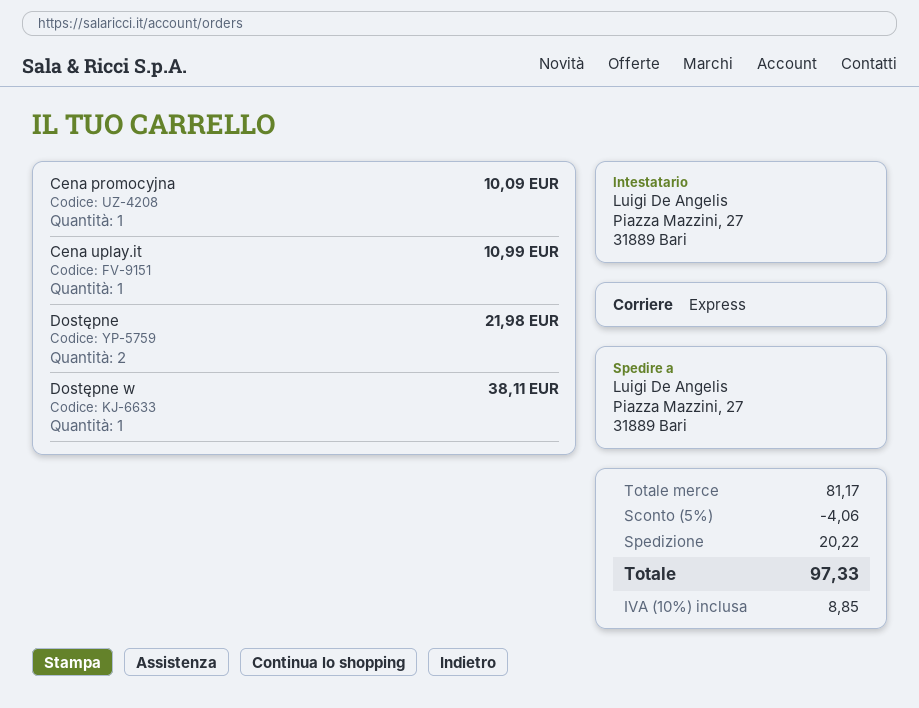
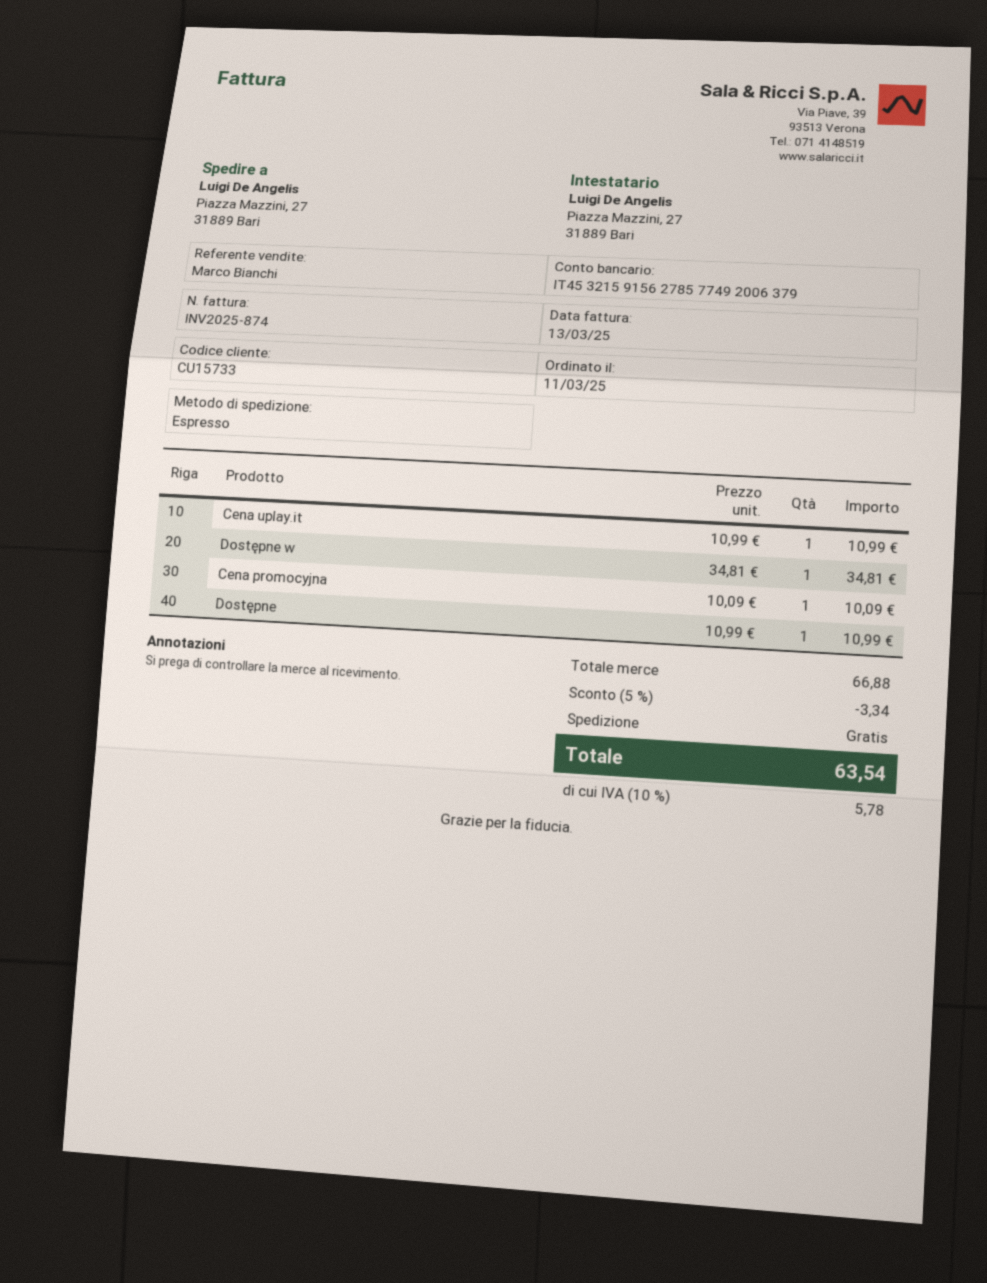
Dostępne: 2 for 21.98 -> 1 for 10.99
Dostępne w: 1 for 38.11 -> 1 for 34.81
subtotal: 81.17 -> 66.88
discount: 5% = 4.06 -> 5% = 3.34
shipping: 20.22 -> 0.00
tax: 10% = 8.85 -> 10% = 5.78
total: 97.33 -> 63.54

